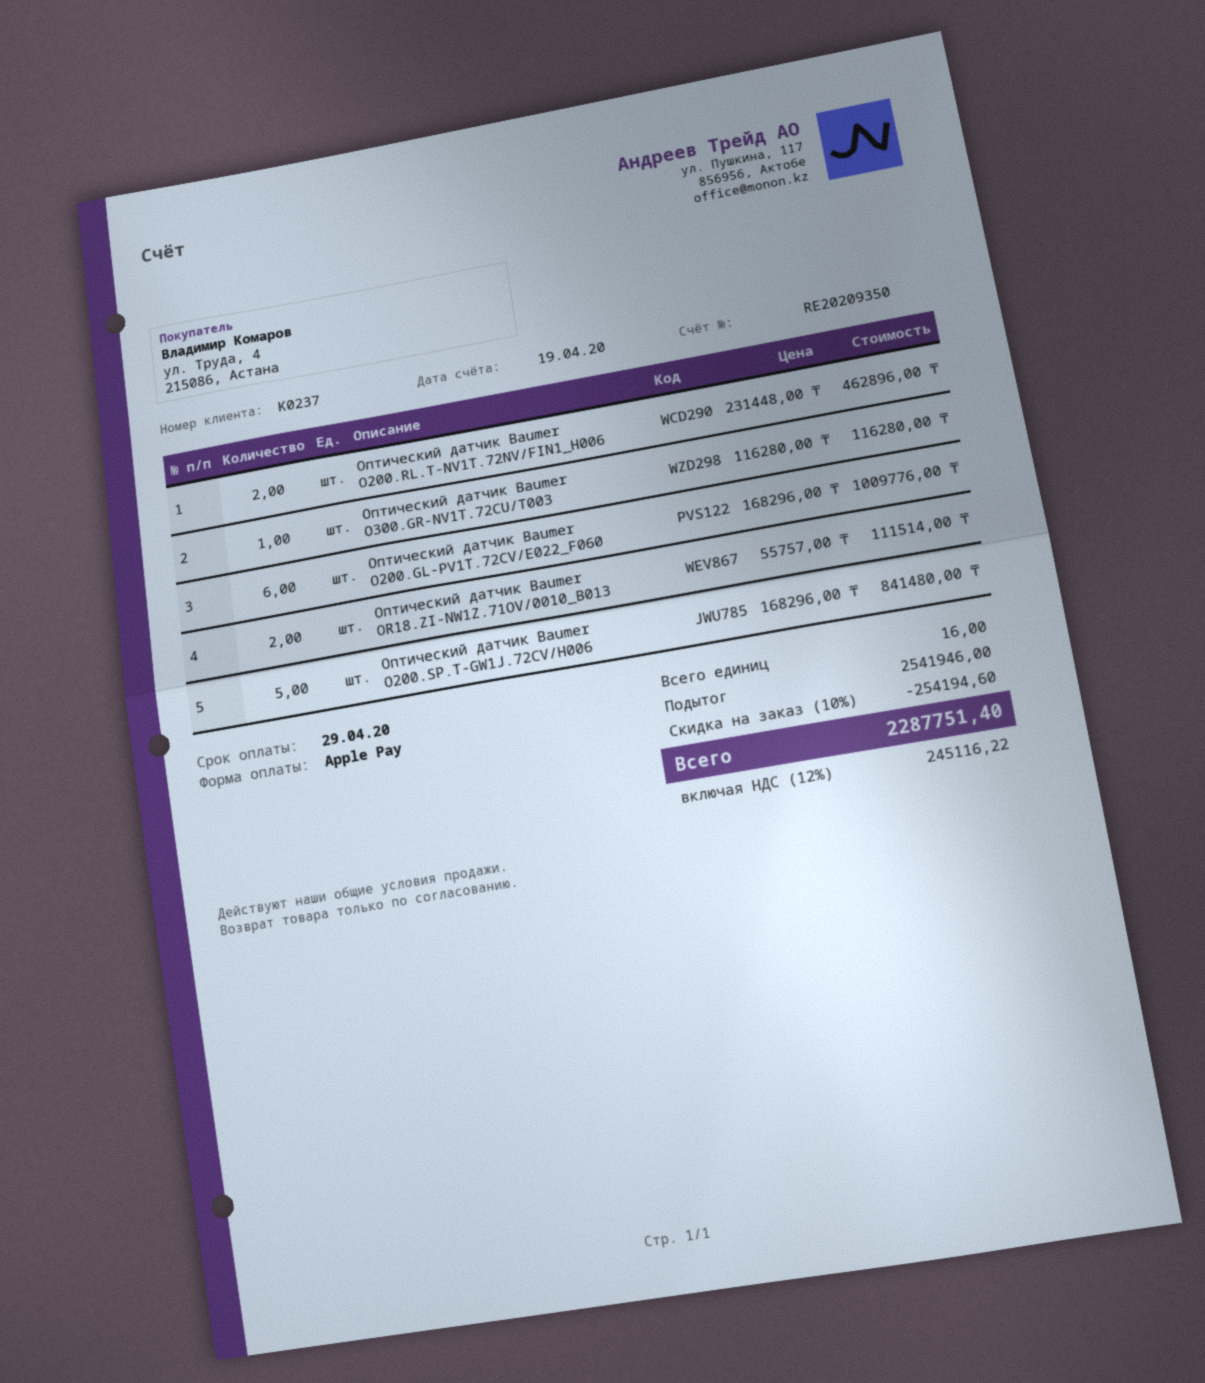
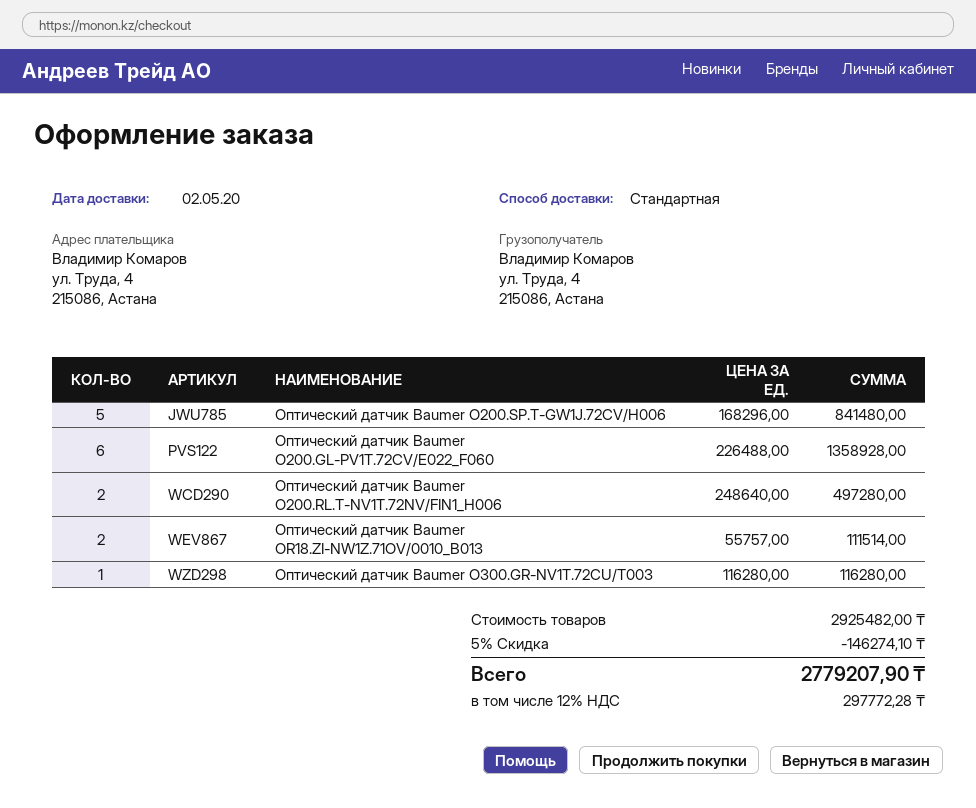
Оптический датчик Baumer O200.RL.T-NV1T.72NV/FIN1_H006: 2 x 231448.00 = 462896.00 -> 2 x 248640.00 = 497280.00
Оптический датчик Baumer O200.GL-PV1T.72CV/E022_F060: 6 x 168296.00 = 1009776.00 -> 6 x 226488.00 = 1358928.00
subtotal: 2541946.00 -> 2925482.00
discount: 10% = 254194.60 -> 5% = 146274.10
tax: 12% = 245116.22 -> 12% = 297772.28
total: 2287751.40 -> 2779207.90

